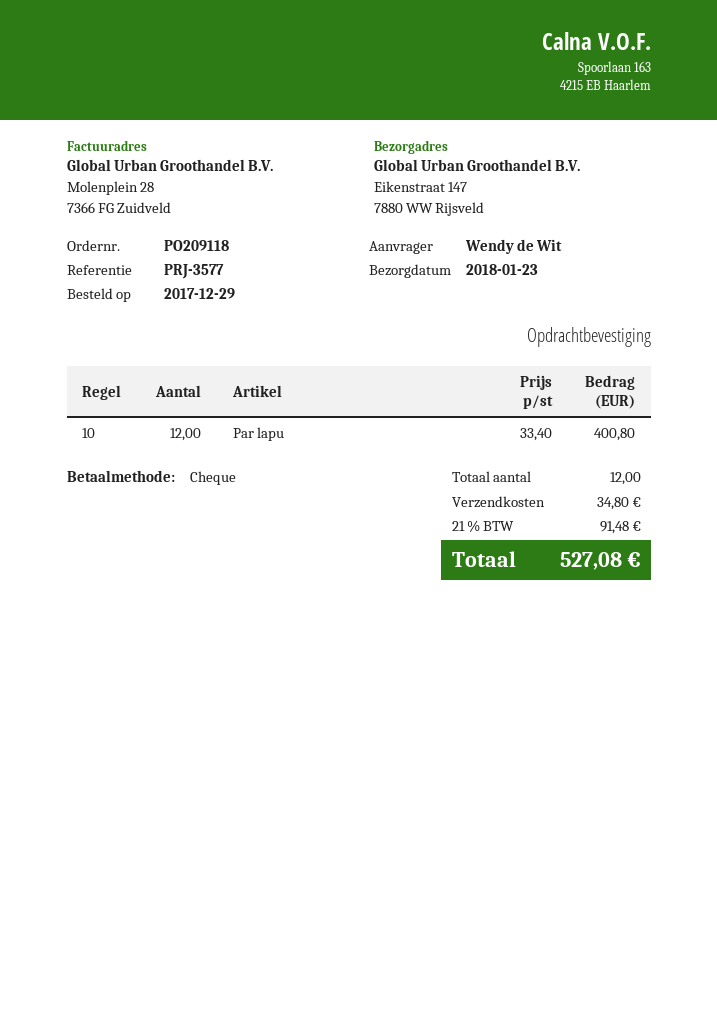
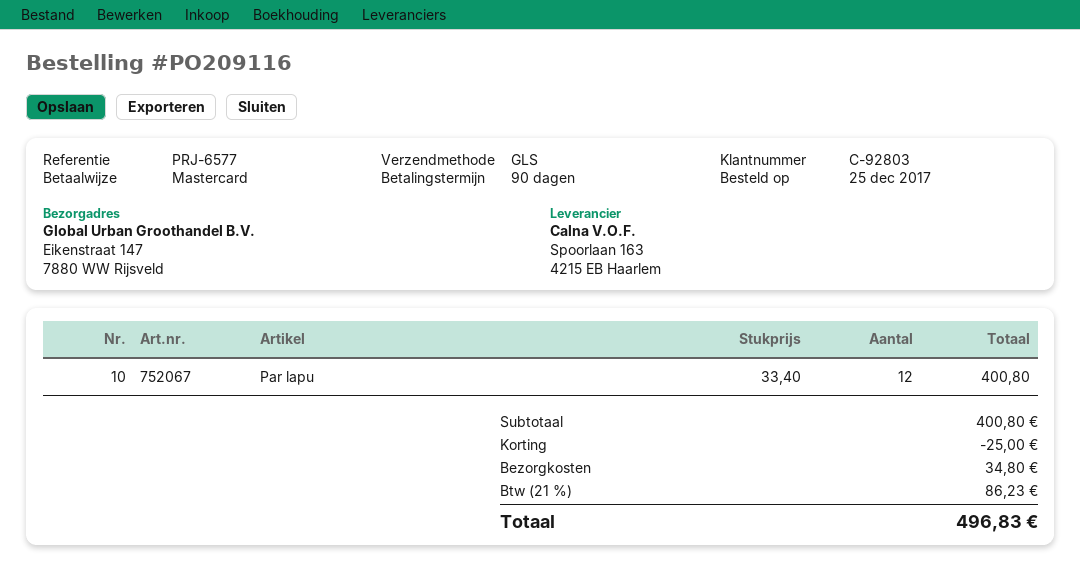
order number: PO209118 -> PO209116
order date: 2017-12-29 -> 2017-12-25
reference: PRJ-3577 -> PRJ-6577
payment method: cheque -> Mastercard
discount: none -> 25.00
tax: 21% = 91.48 -> 21% = 86.23
total: 527.08 -> 496.83

